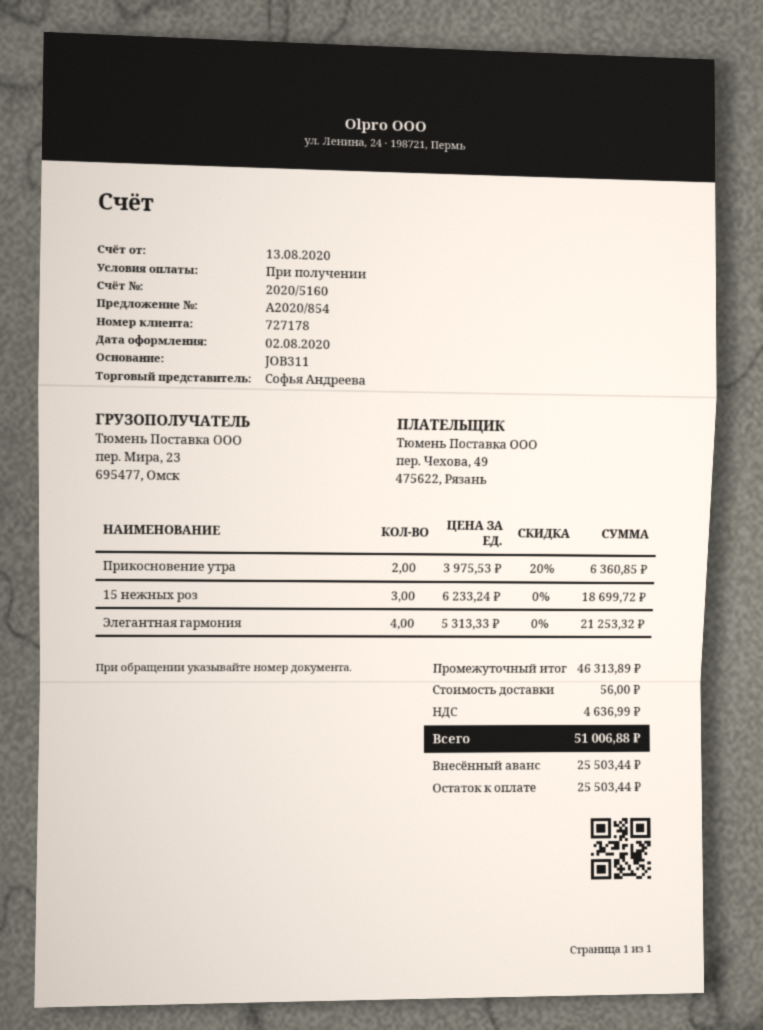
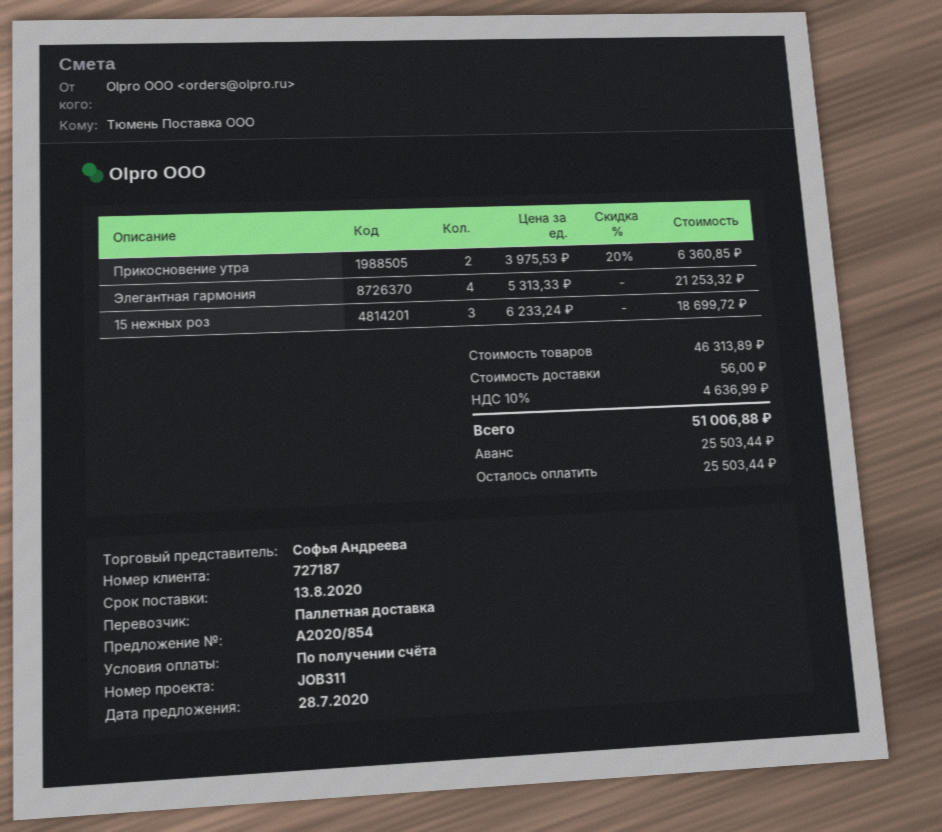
customer number: 727178 -> 727187

